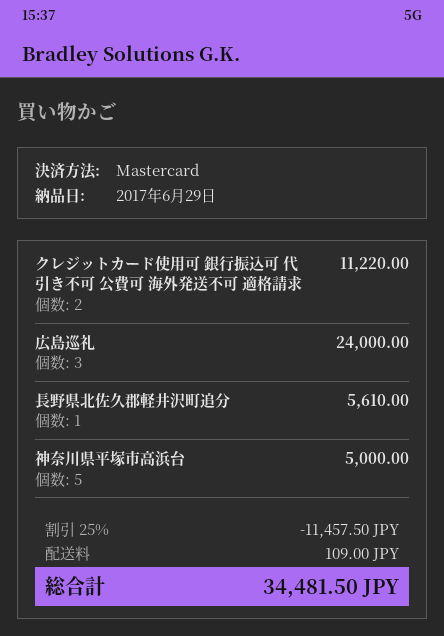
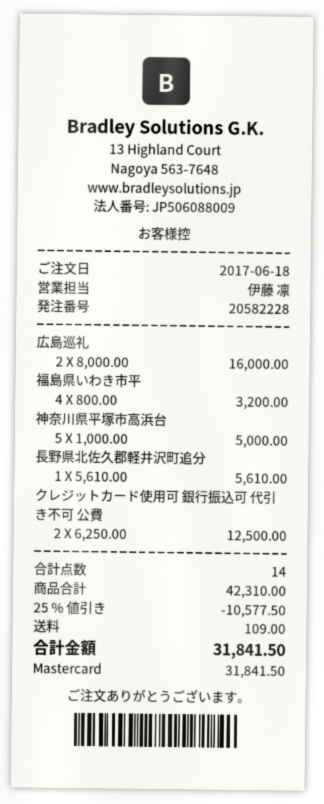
クレジットカード使用可 銀行振込可 代引き不可 公費可 海外発送不可 適格請求: 2 for 11220.00 -> 2 for 12500.00
広島巡礼: 3 for 24000.00 -> 2 for 16000.00
福島県いわき市平: none -> 4 for 3200.00
discount: 25% = 11457.50 -> 25% = 10577.50
total: 34481.50 -> 31841.50

